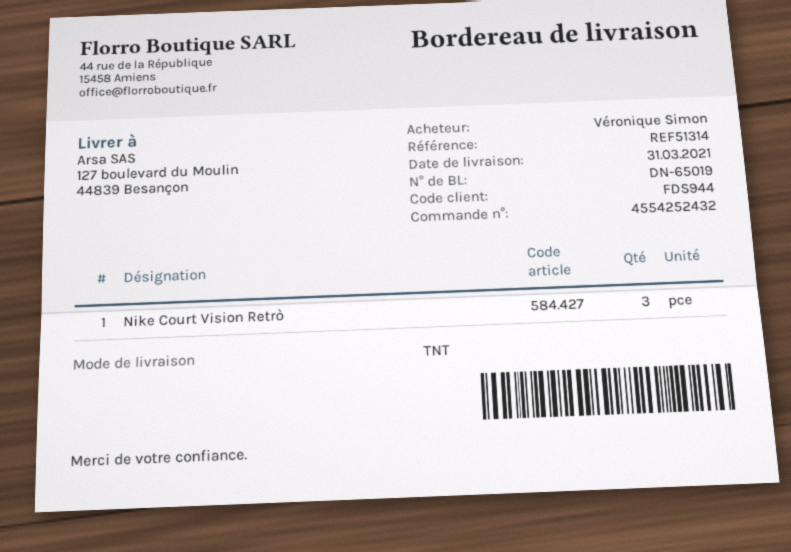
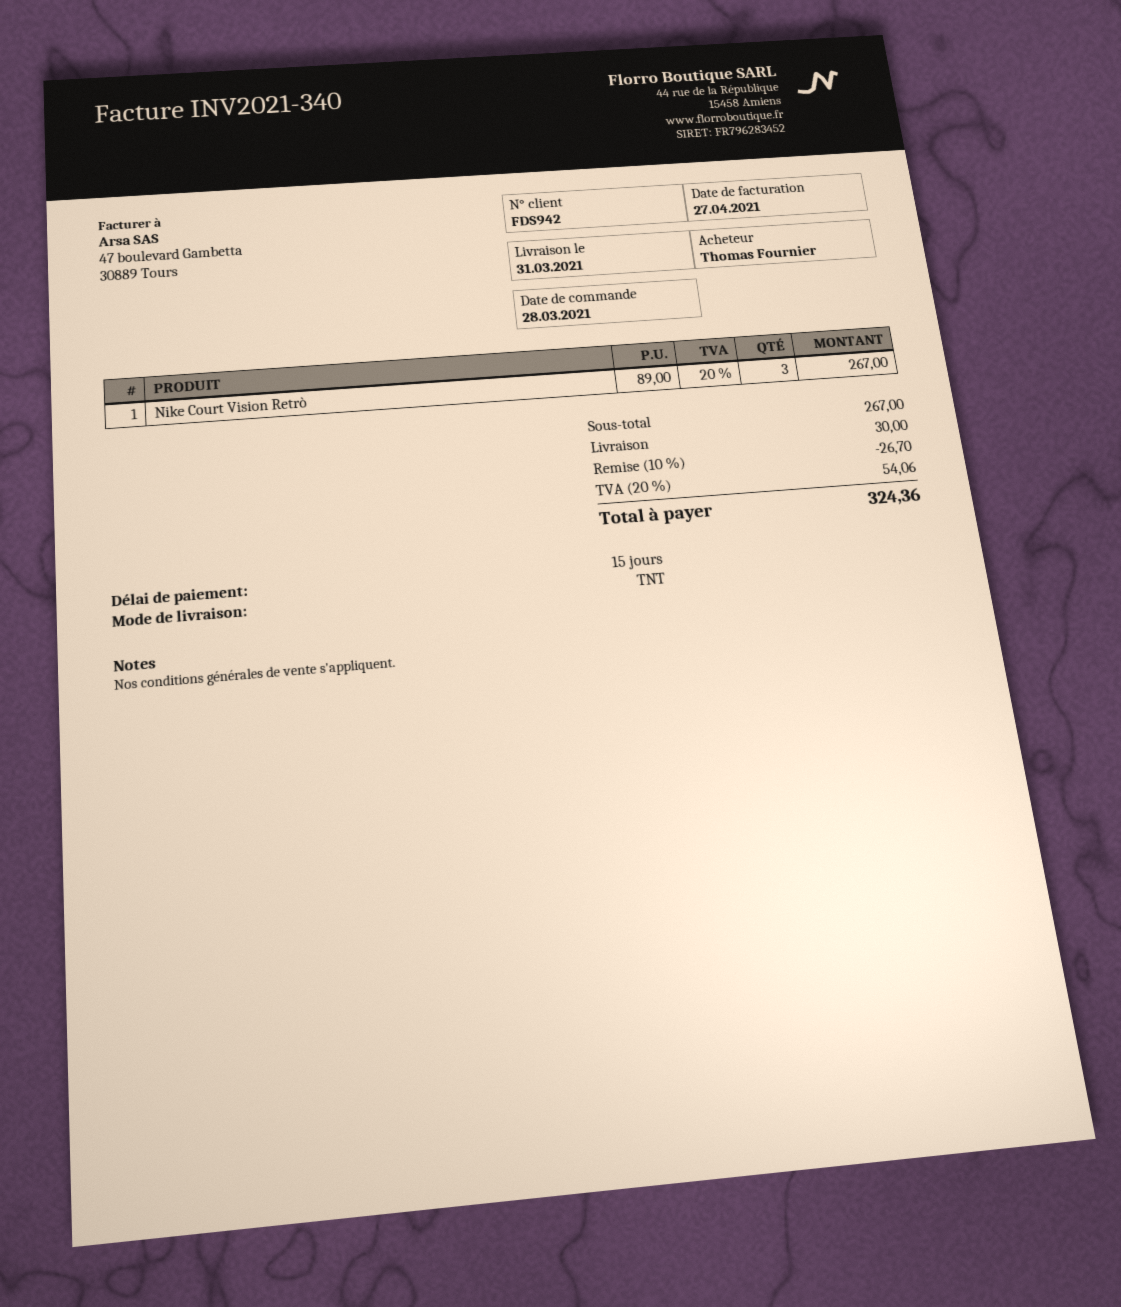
customer number: FDS944 -> FDS942
ordered by: Véronique Simon -> Thomas Fournier

